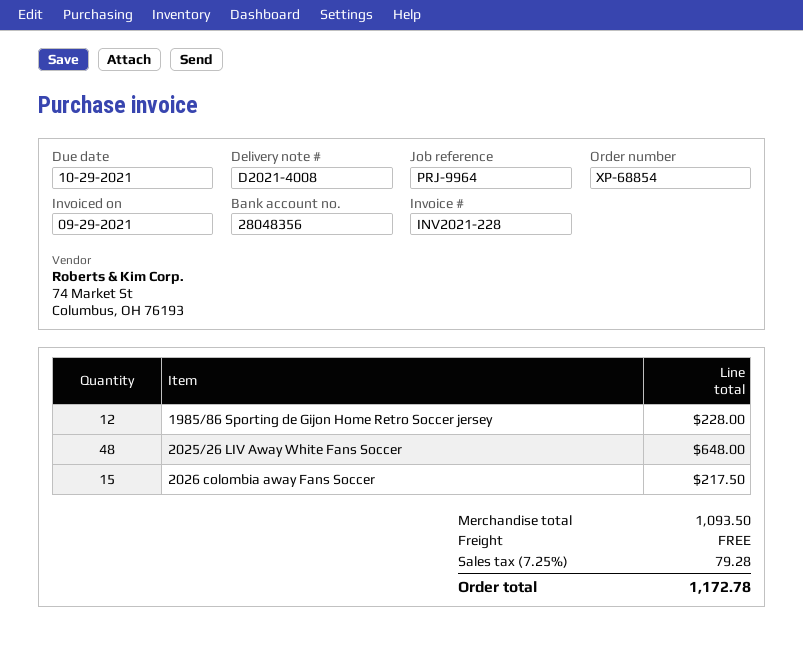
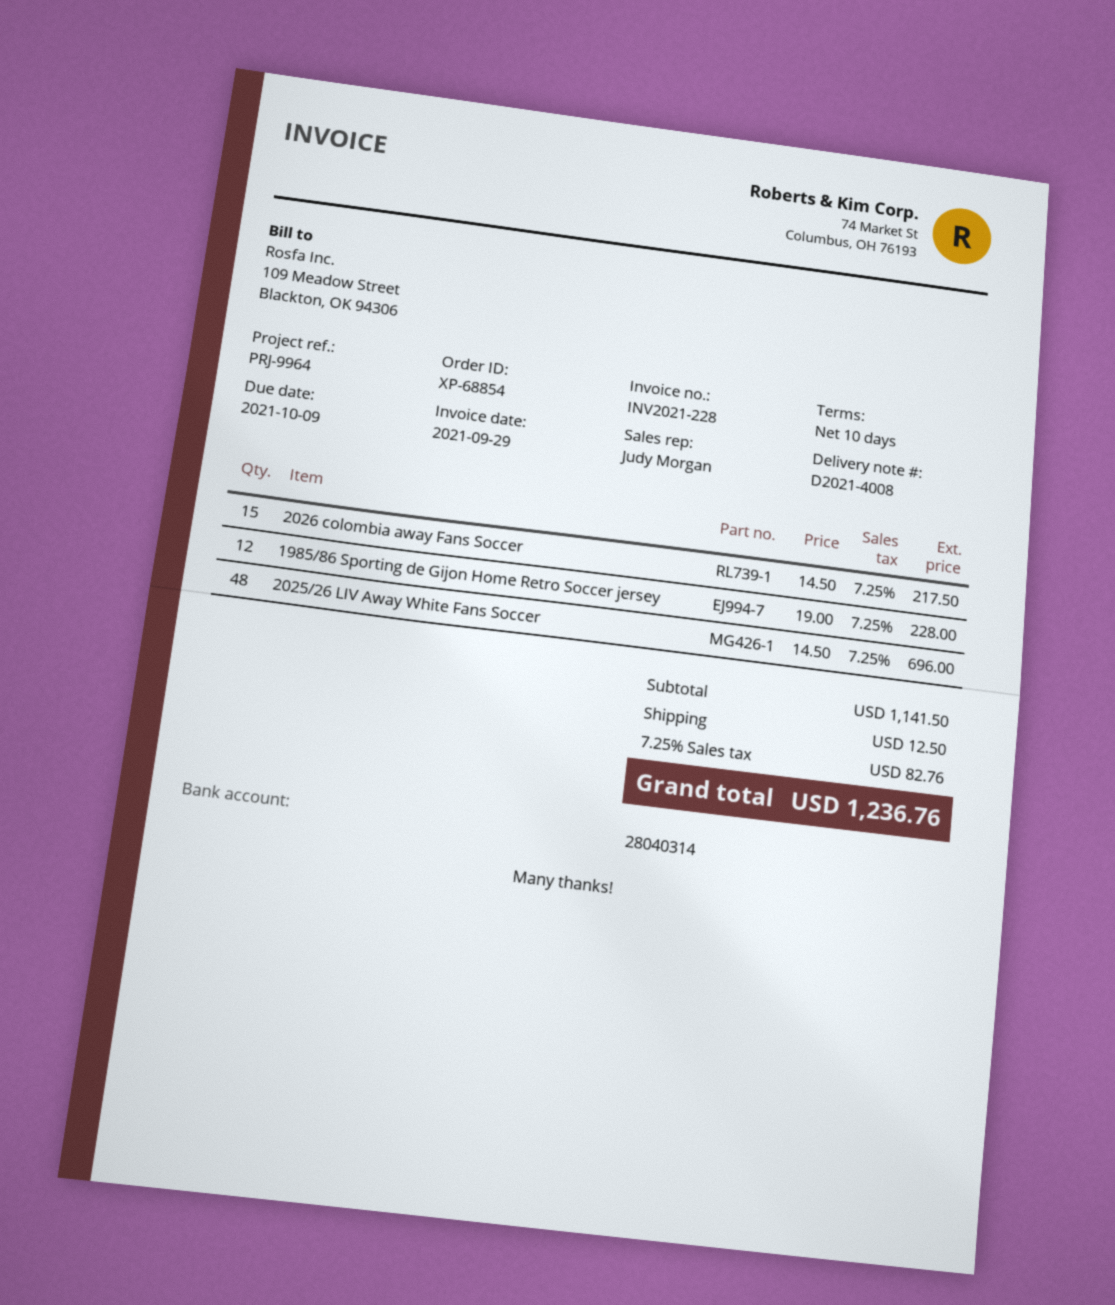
due date: 2021-10-29 -> 2021-10-09
bank account: 28048356 -> 28040314
2025/26 LIV Away White Fans Soccer: 48 for 648.00 -> 48 for 696.00
subtotal: 1093.50 -> 1141.50
shipping: 0.00 -> 12.50
tax: 7.25% = 79.28 -> 7.25% = 82.76
total: 1172.78 -> 1236.76

